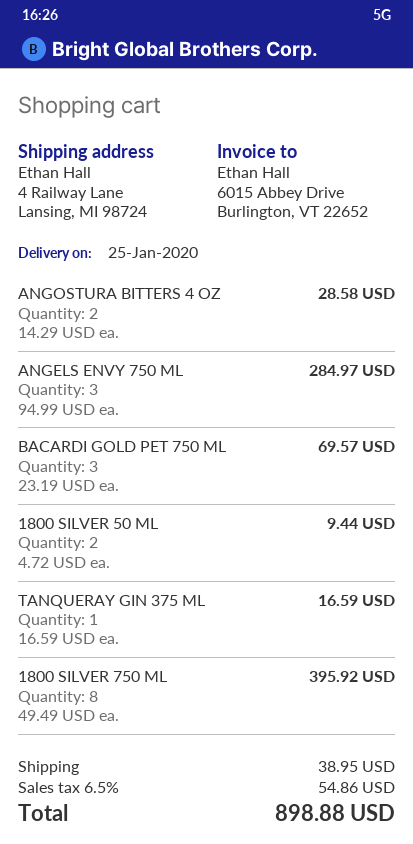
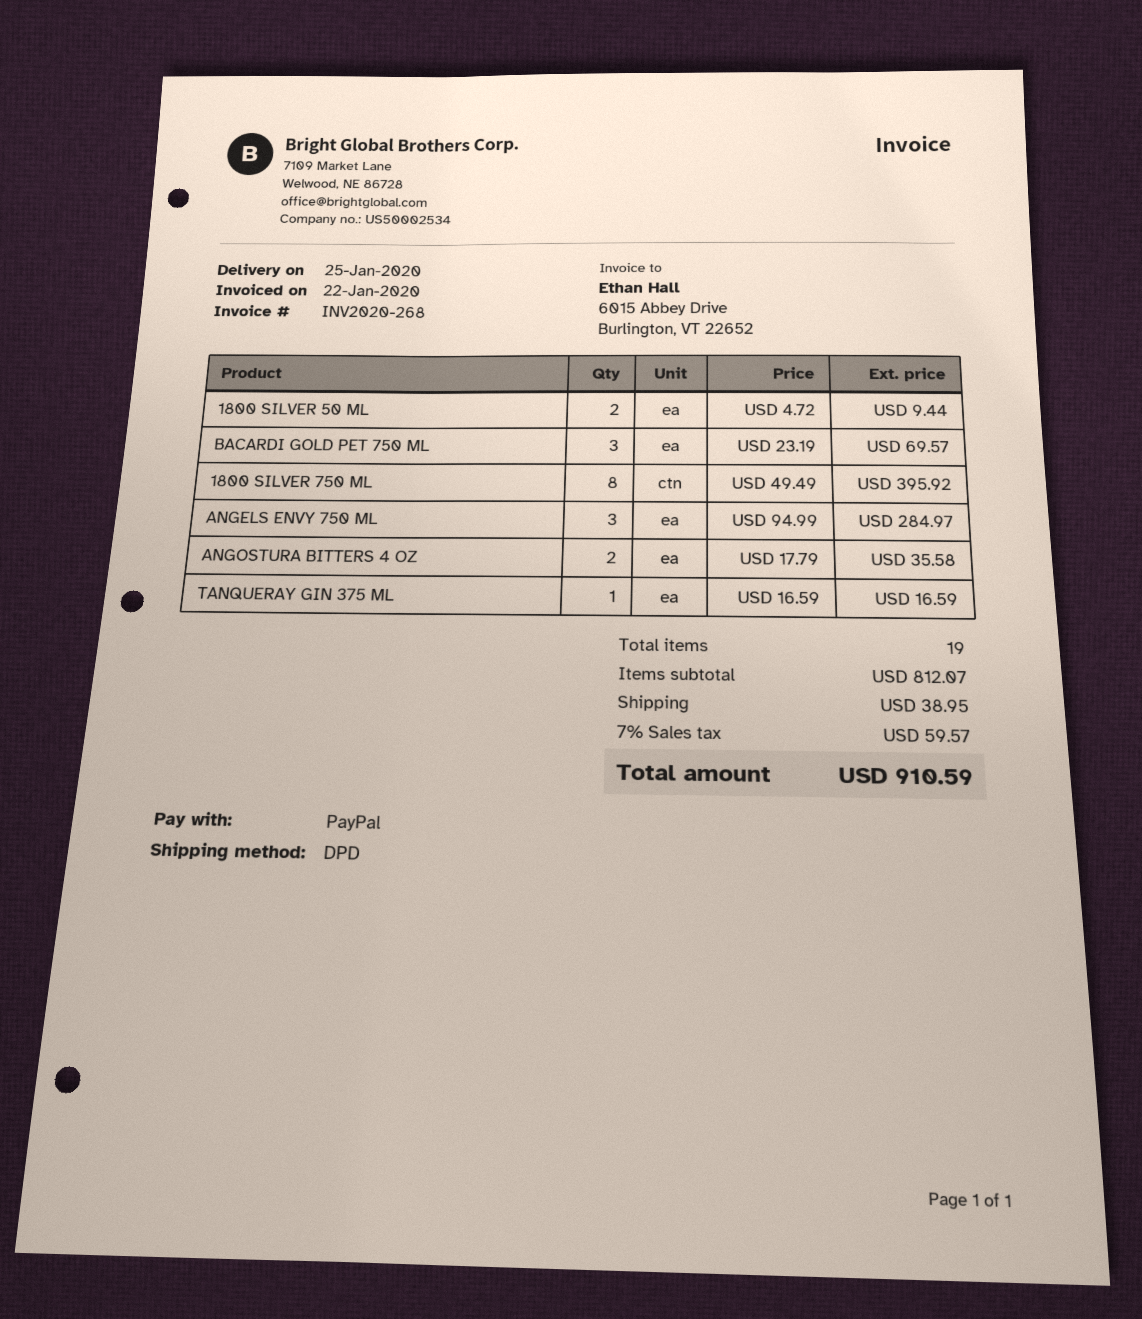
ANGOSTURA BITTERS 4 OZ: 2 x 14.29 = 28.58 -> 2 x 17.79 = 35.58
tax: 6.5% = 54.86 -> 7% = 59.57
total: 898.88 -> 910.59

